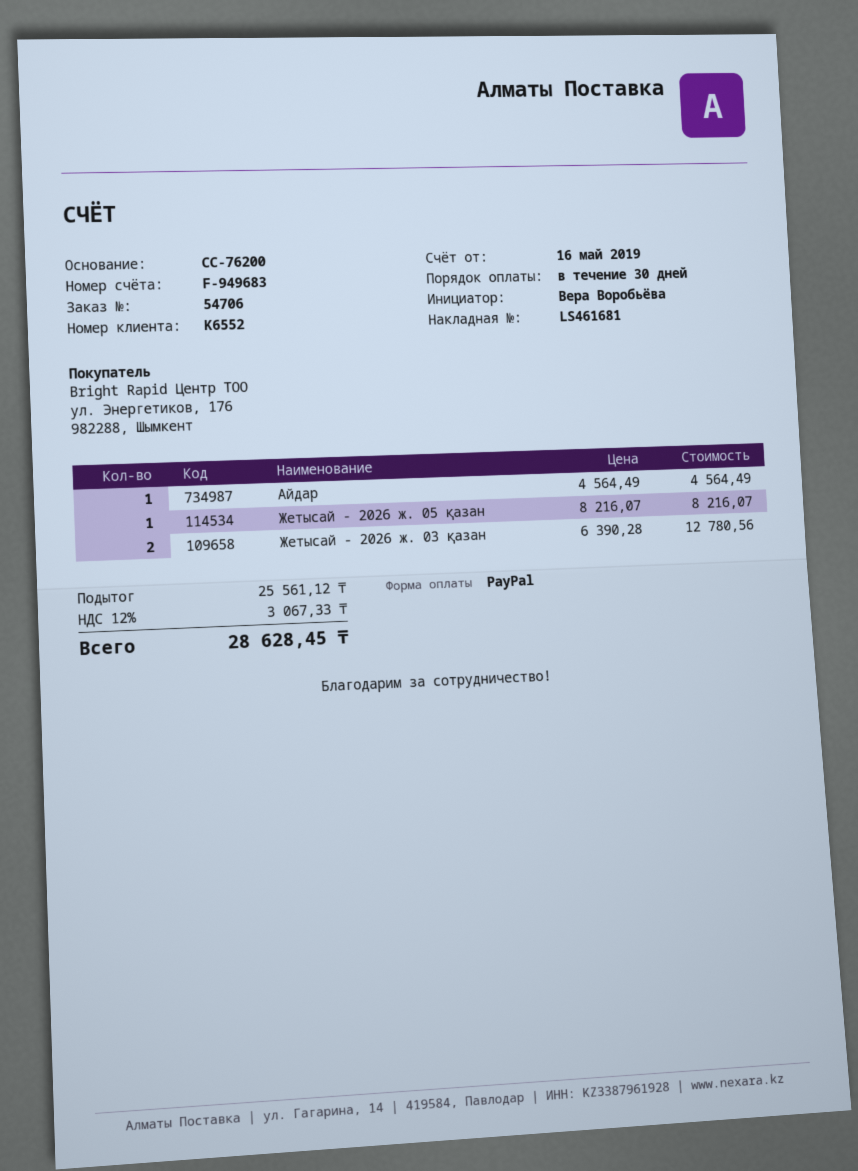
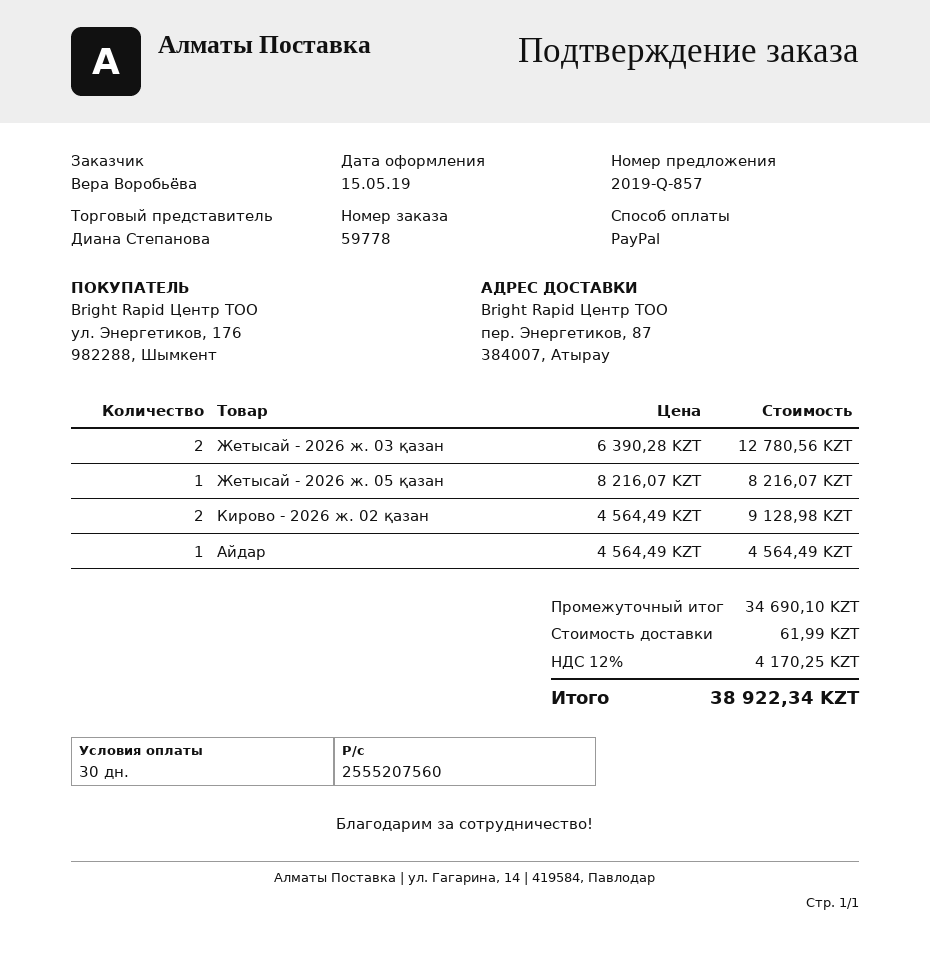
order number: 54706 -> 59778
Кирово - 2026 ж. 02 қазан: none -> 2 x 4564.49 = 9128.98
subtotal: 25561.12 -> 34690.10
shipping: none -> 61.99
tax: 12% = 3067.33 -> 12% = 4170.25
total: 28628.45 -> 38922.34

